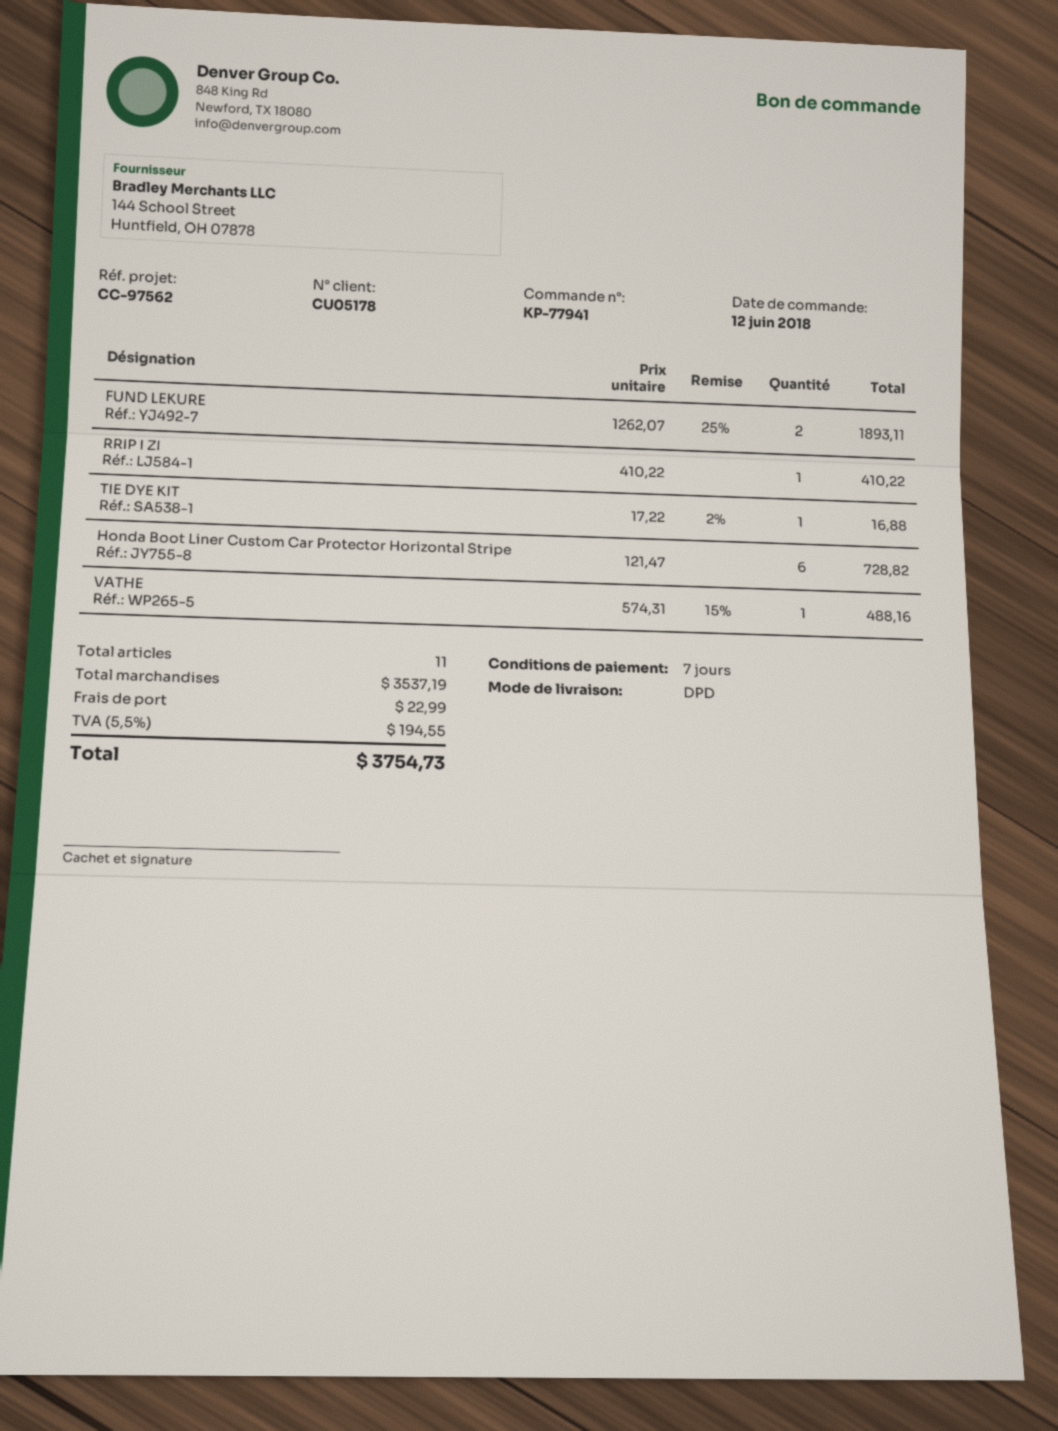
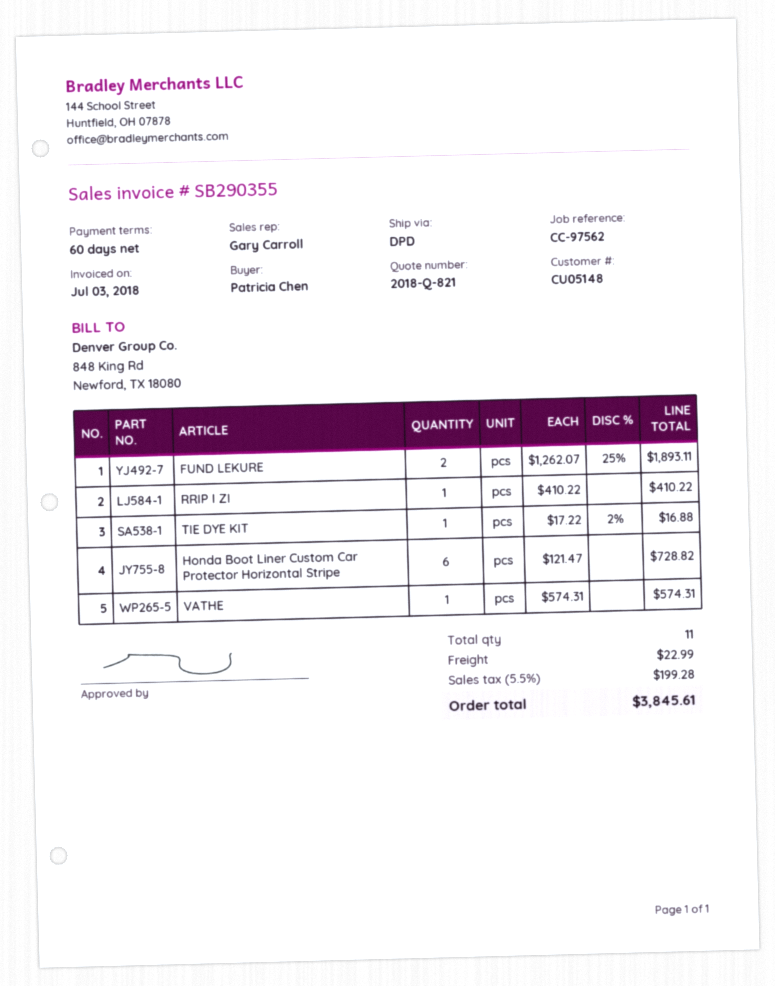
payment terms: 7 days -> 60 days
customer number: CU05178 -> CU05148
VATHE: 1 x 574.31 - 15% = 488.16 -> 1 x 574.31 = 574.31
tax: 5.5% = 194.55 -> 5.5% = 199.28
total: 3754.73 -> 3845.61

